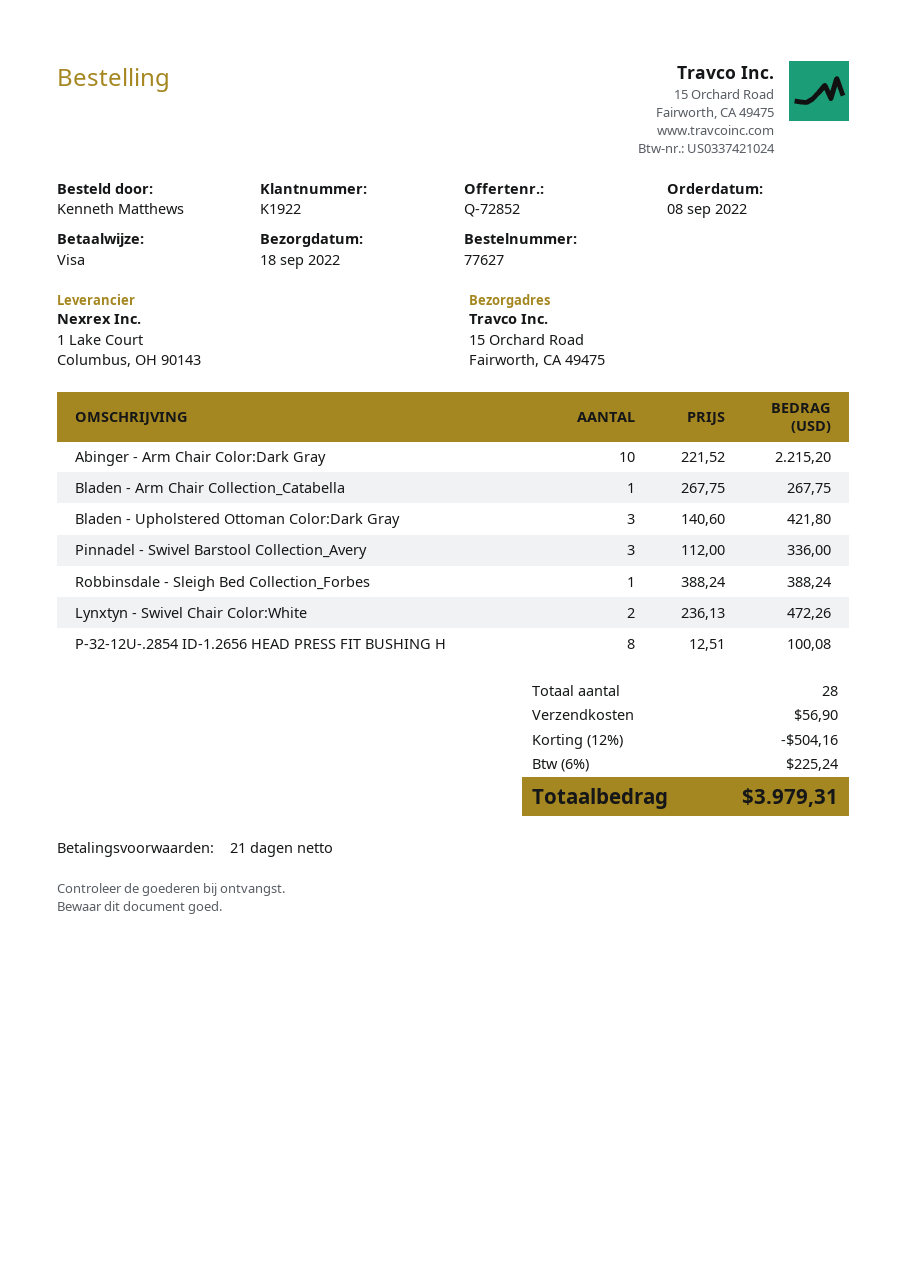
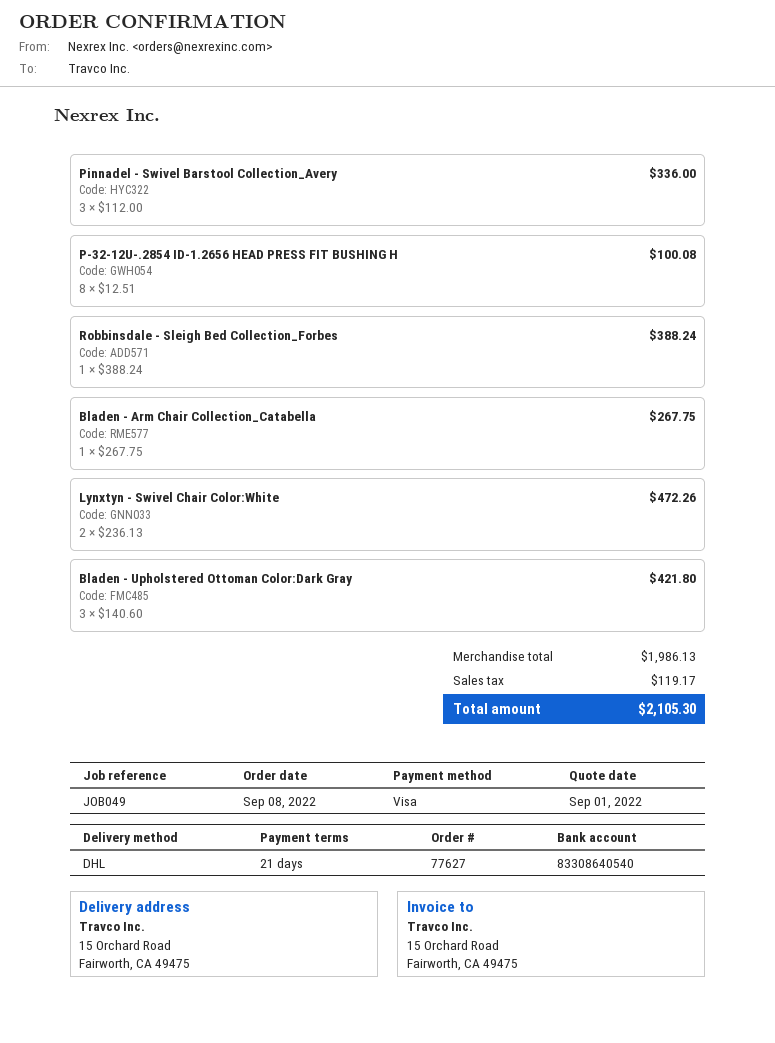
Abinger - Arm Chair Color:Dark Gray: 10 x 221.52 = 2215.20 -> none
discount: 12% = 504.16 -> none
shipping: 56.90 -> none
tax: 225.24 -> 119.17
total: 3979.31 -> 2105.30

